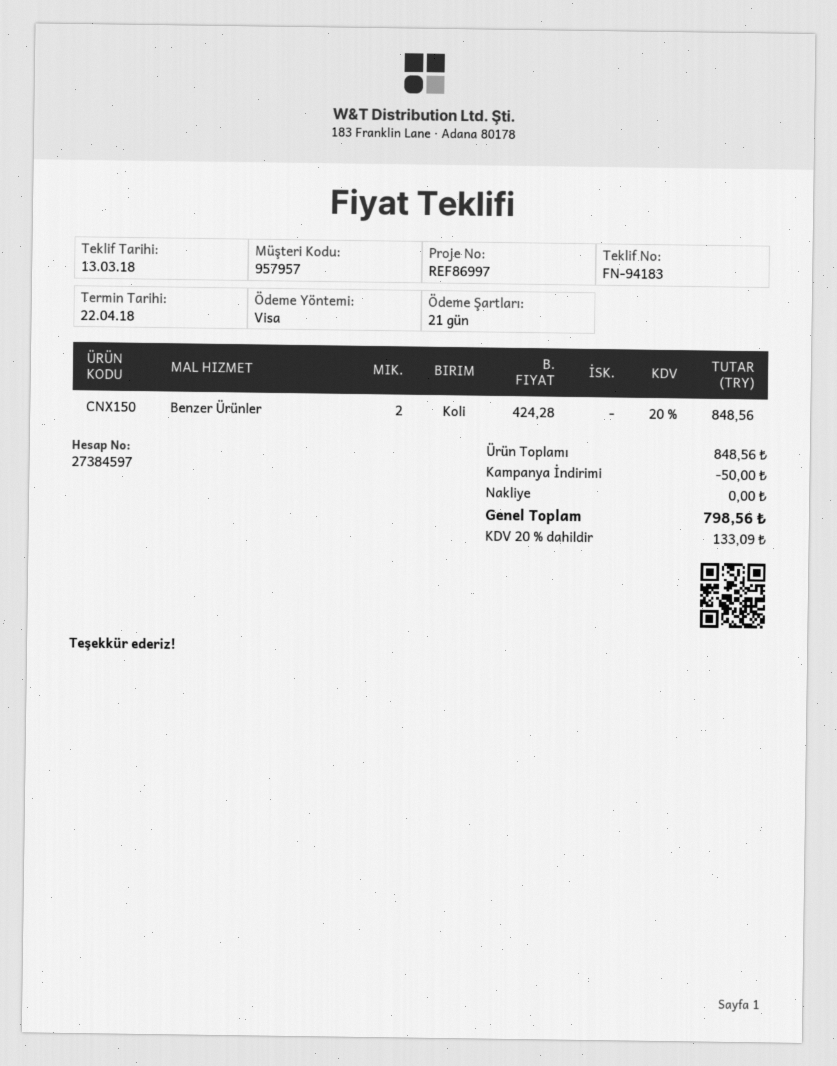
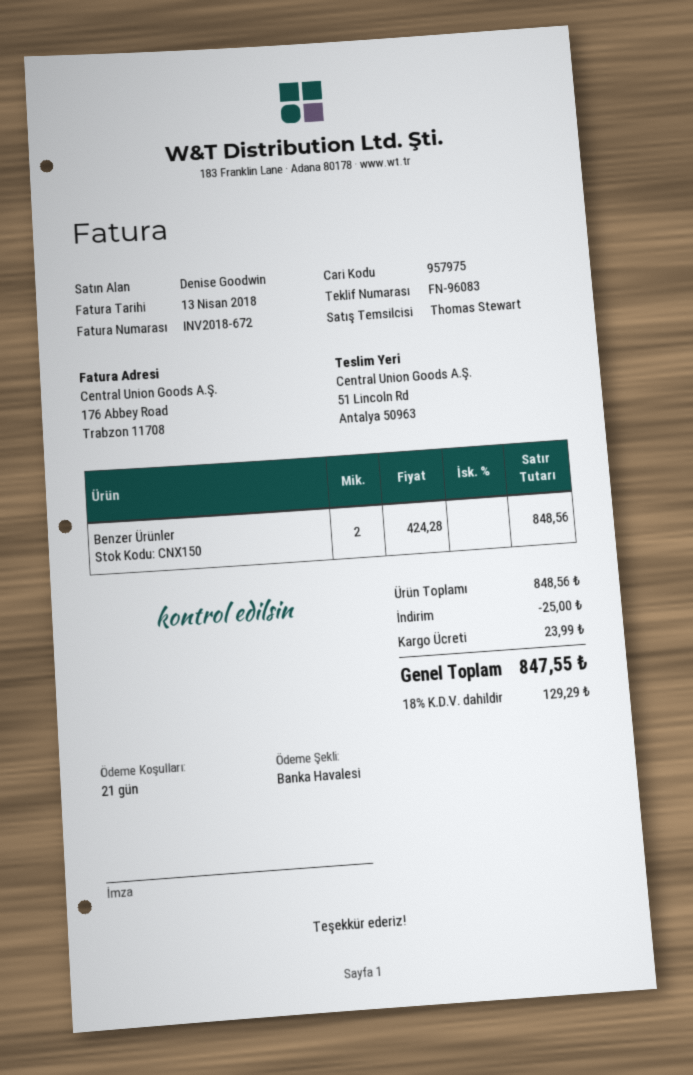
quote number: FN-94183 -> FN-96083
customer number: 957957 -> 957975
payment method: Visa -> bank transfer
discount: 50.00 -> 25.00
shipping: 0.00 -> 23.99
tax: 20% = 133.09 -> 18% = 129.29
total: 798.56 -> 847.55

